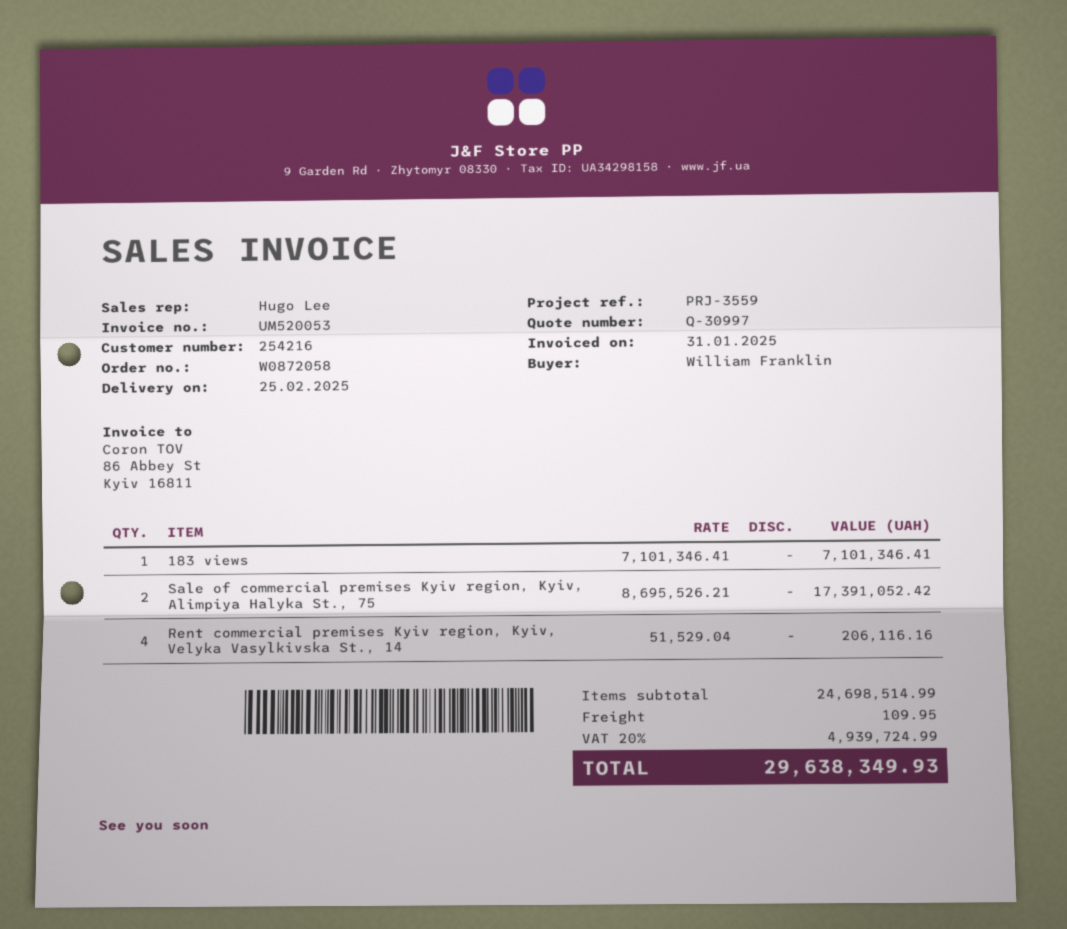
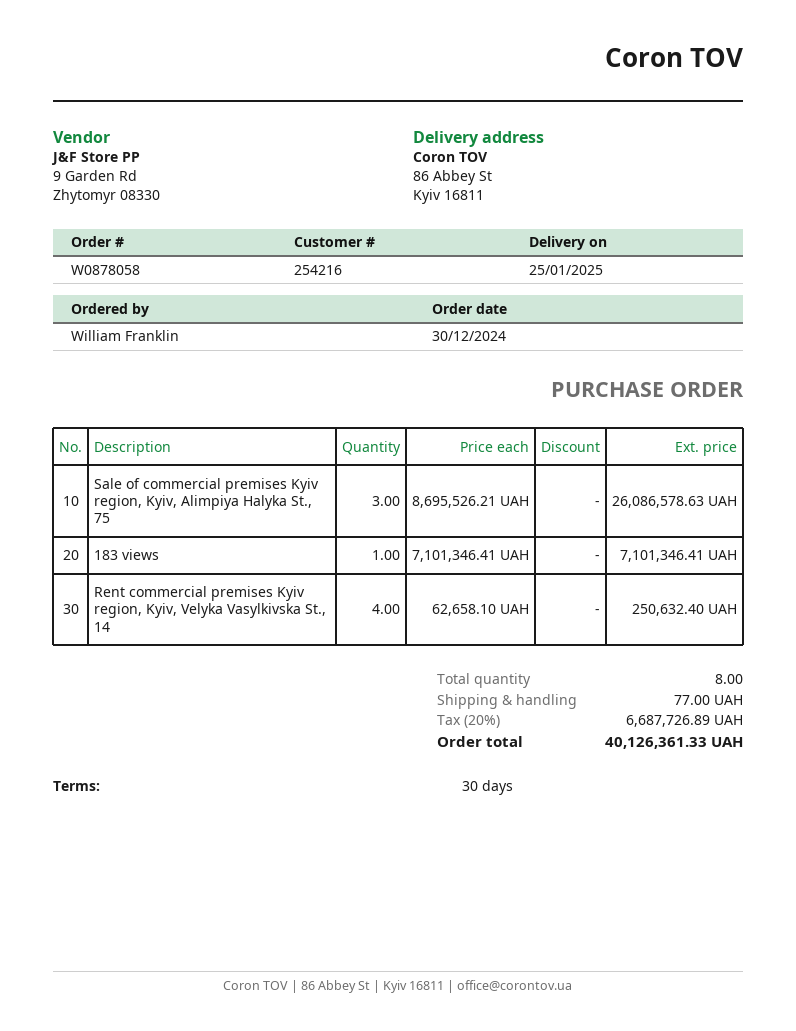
order number: W0872058 -> W0878058
delivery date: 2025-02-25 -> 2025-01-25
Sale of commercial premises Kyiv region, Kyiv, Alimpiya Halyka St., 75: 2 x 8695526.21 = 17391052.42 -> 3 x 8695526.21 = 26086578.63
Rent commercial premises Kyiv region, Kyiv, Velyka Vasylkivska St., 14: 4 x 51529.04 = 206116.16 -> 4 x 62658.10 = 250632.40
shipping: 109.95 -> 77.00
tax: 20% = 4939724.99 -> 20% = 6687726.89
total: 29638349.93 -> 40126361.33

